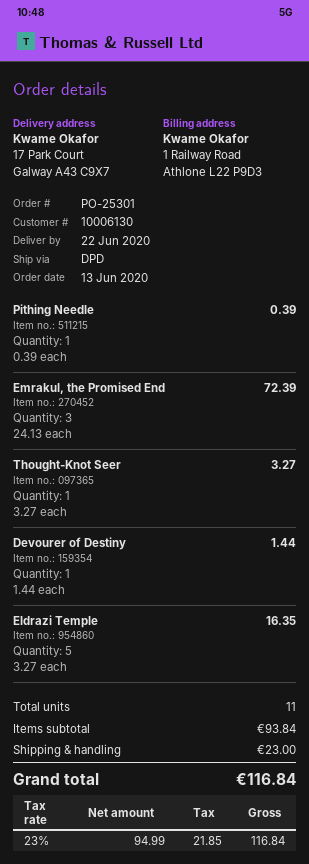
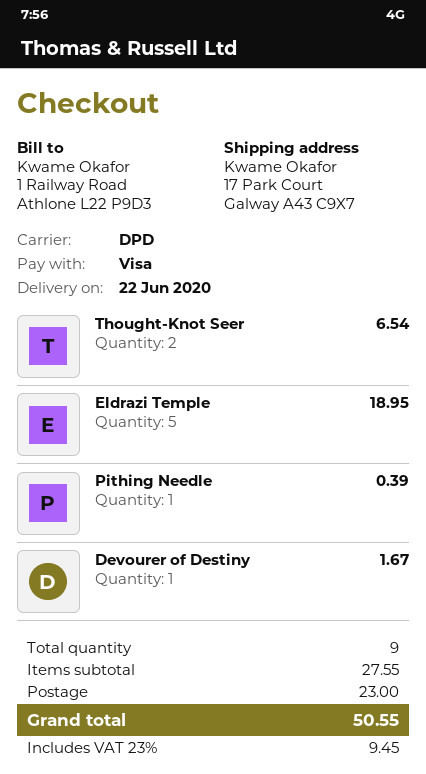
Emrakul, the Promised End: 3 for 72.39 -> none
Thought-Knot Seer: 1 for 3.27 -> 2 for 6.54
Devourer of Destiny: 1 for 1.44 -> 1 for 1.67
Eldrazi Temple: 5 for 16.35 -> 5 for 18.95
total quantity: 11 -> 9
subtotal: 93.84 -> 27.55
tax: 23% = 21.85 -> 23% = 9.45
total: 116.84 -> 50.55

